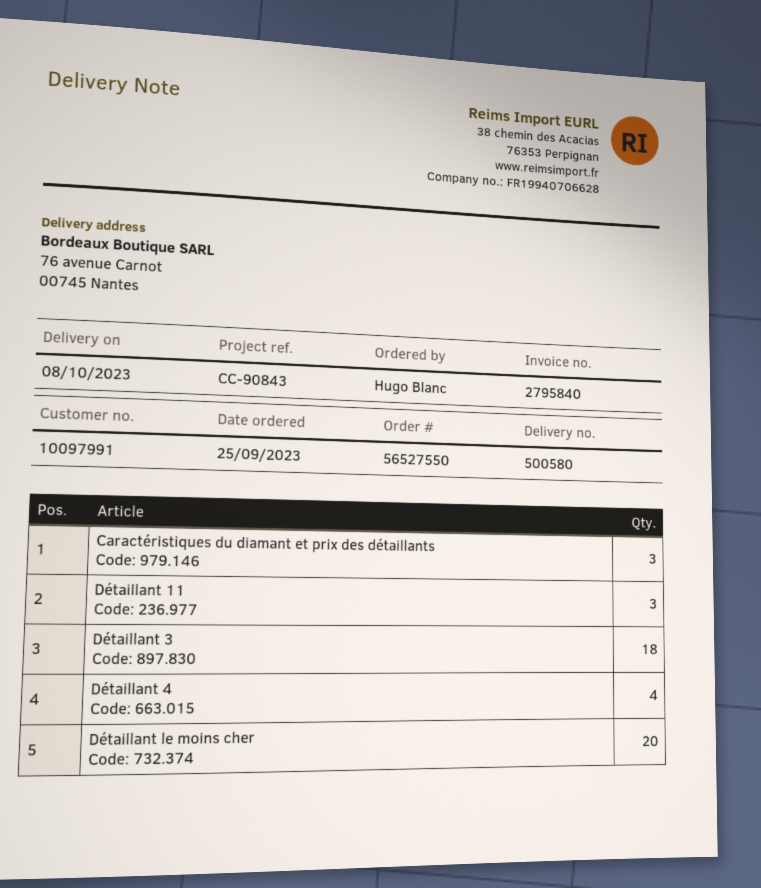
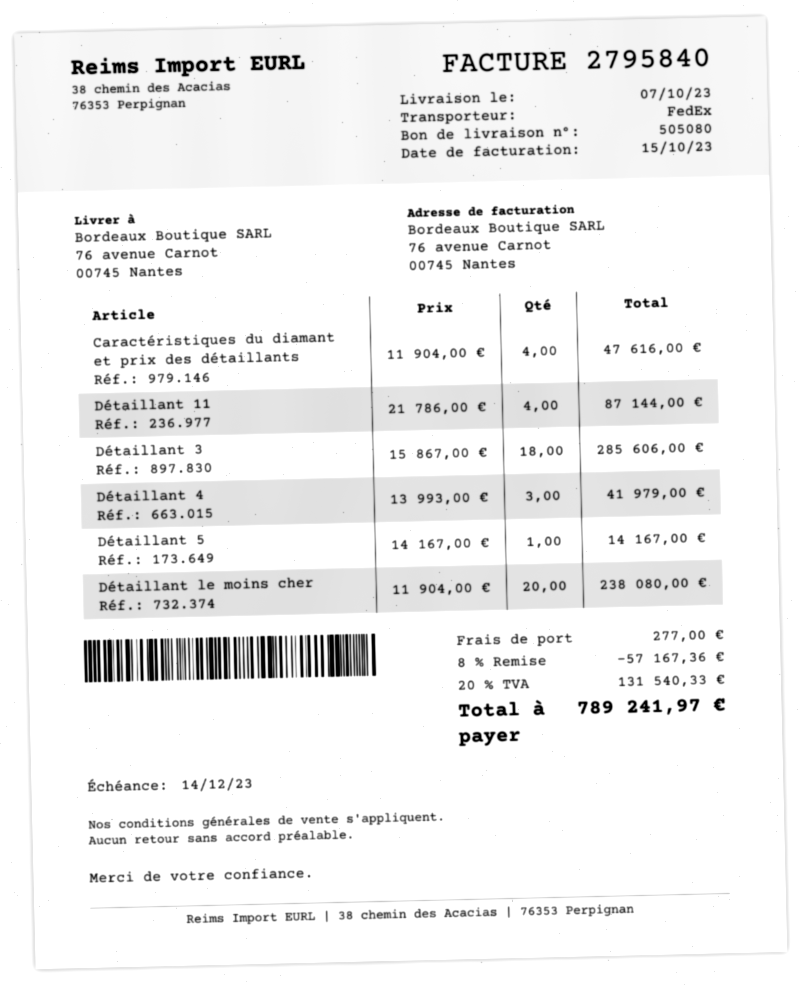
delivery note number: 500580 -> 505080
delivery date: 2023-10-08 -> 2023-10-07
Caractéristiques du diamant et prix des détaillants: 3 -> 4
Détaillant 11: 3 -> 4
Détaillant 4: 4 -> 3
Détaillant 5: none -> 1

